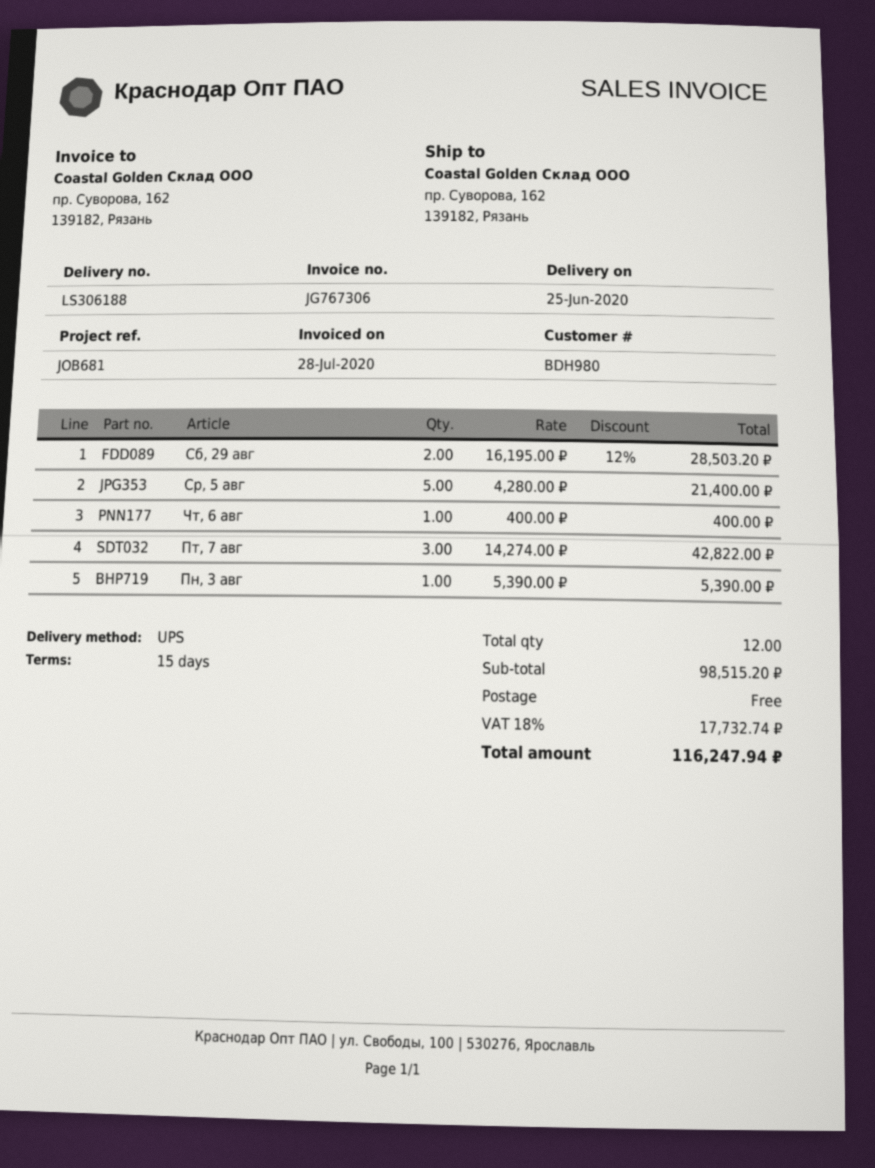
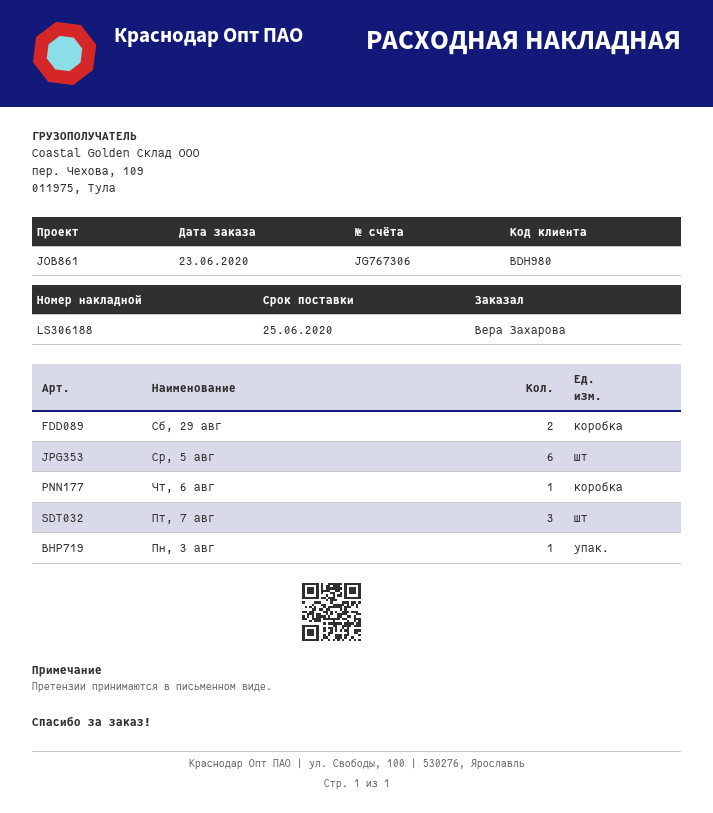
reference: JOB681 -> JOB861
ship to: пр. Суворова, 162, 139182, Рязань -> пер. Чехова, 109, 011975, Тула
Ср, 5 авг: 5 -> 6

